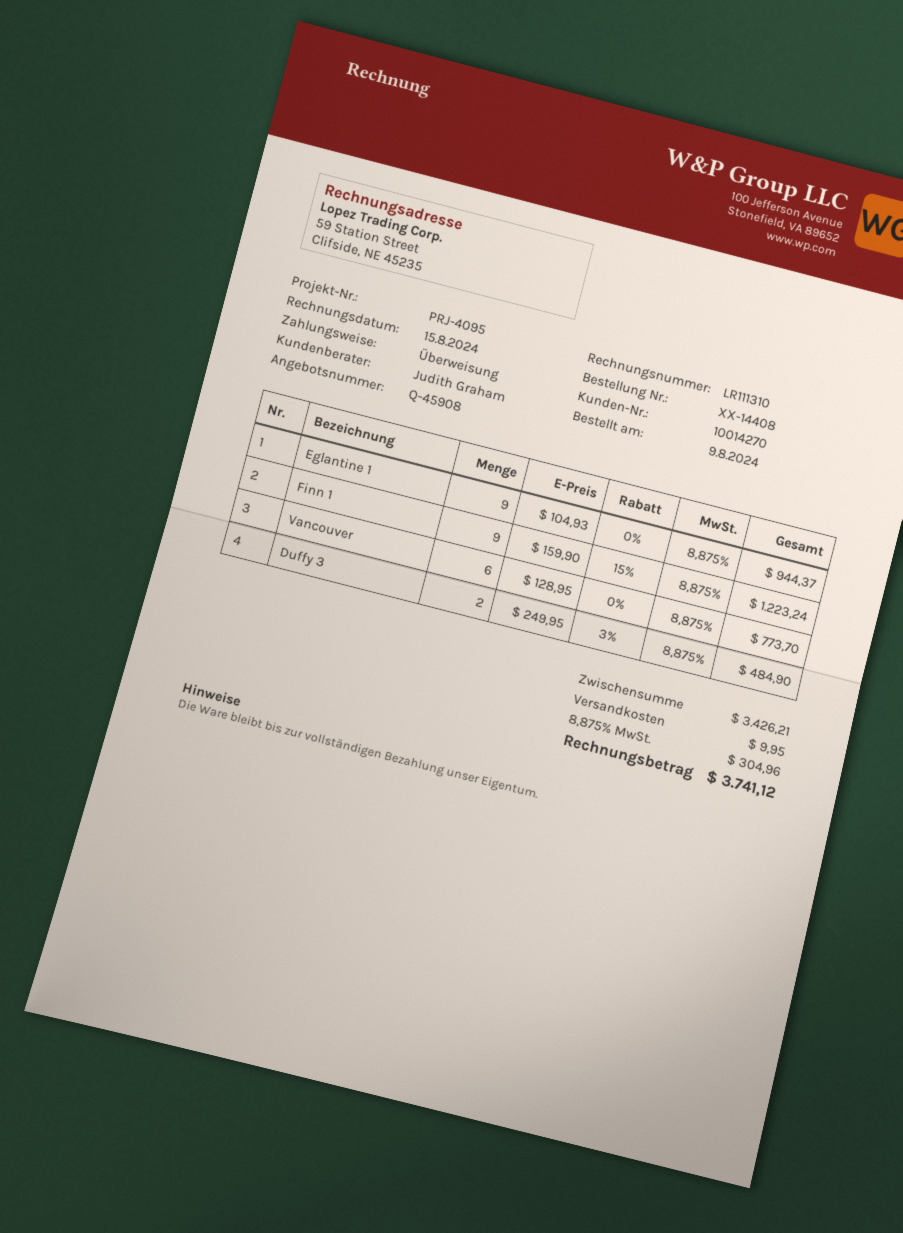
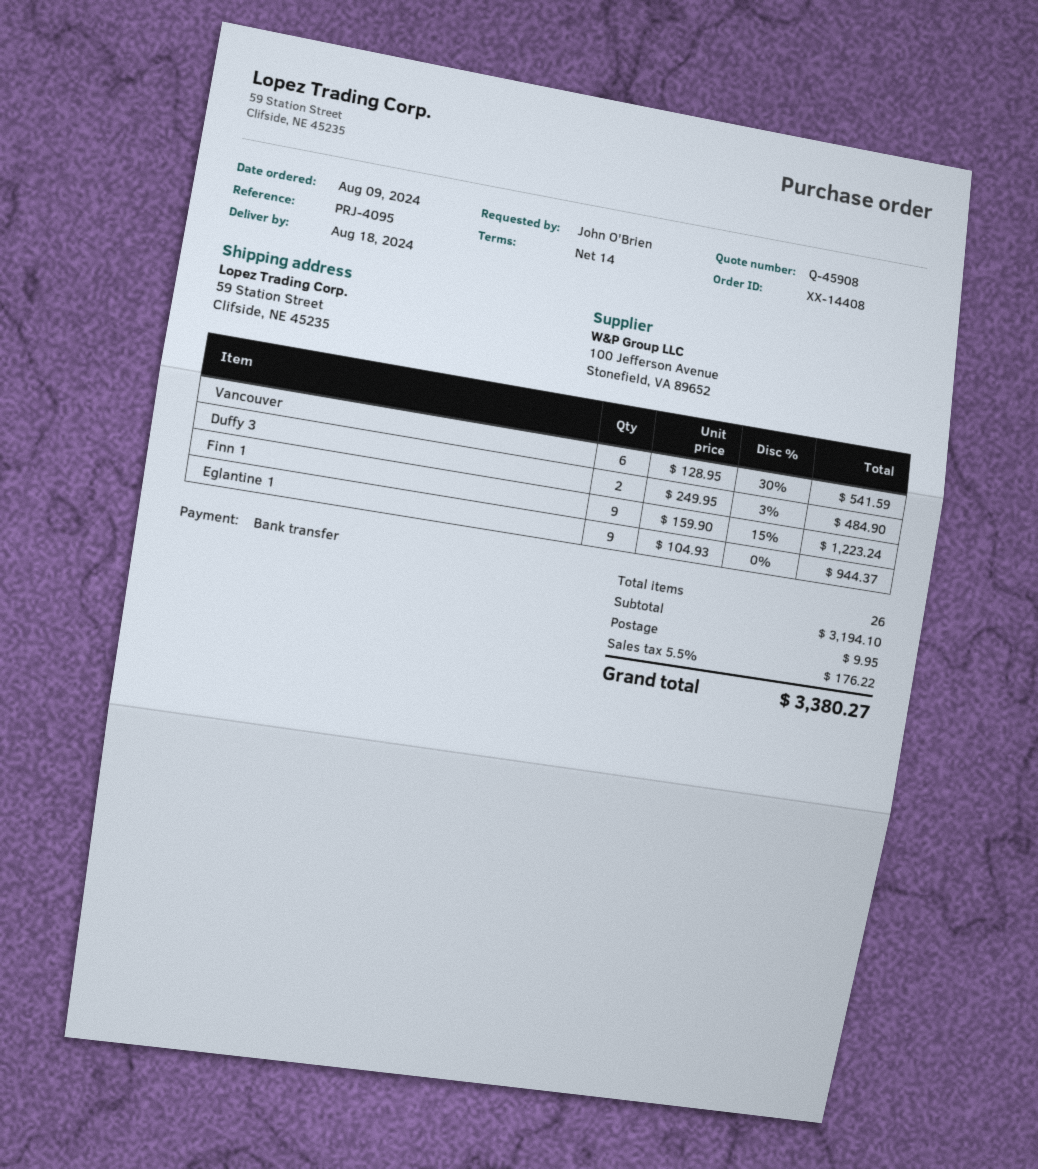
Vancouver: 6 x 128.95 = 773.70 -> 6 x 128.95 - 30% = 541.59
subtotal: 3426.21 -> 3194.10
tax: 8.875% = 304.96 -> 5.5% = 176.22
total: 3741.12 -> 3380.27

